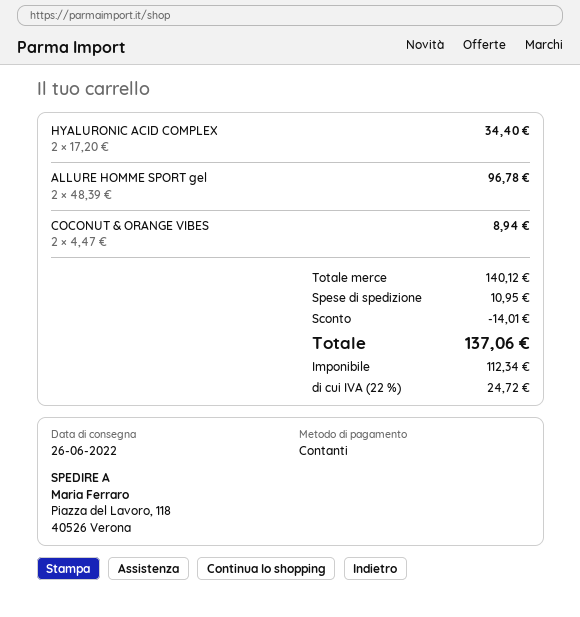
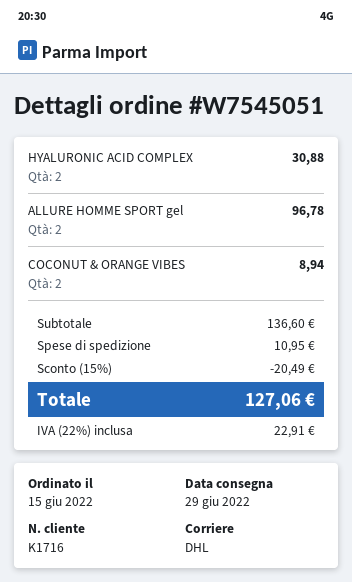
delivery date: 2022-06-26 -> 2022-06-29
HYALURONIC ACID COMPLEX: 2 for 34.40 -> 2 for 30.88
subtotal: 140.12 -> 136.60
discount: 14.01 -> 20.49
tax: 22% = 24.72 -> 22% = 22.91
total: 137.06 -> 127.06

